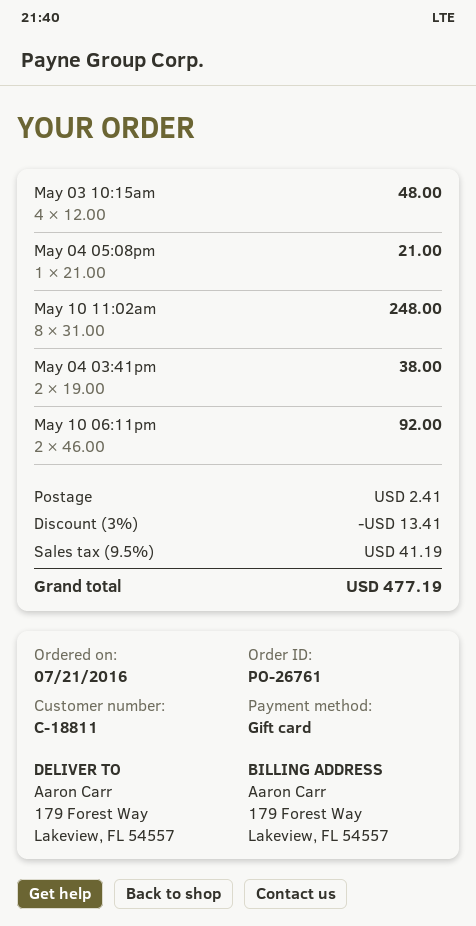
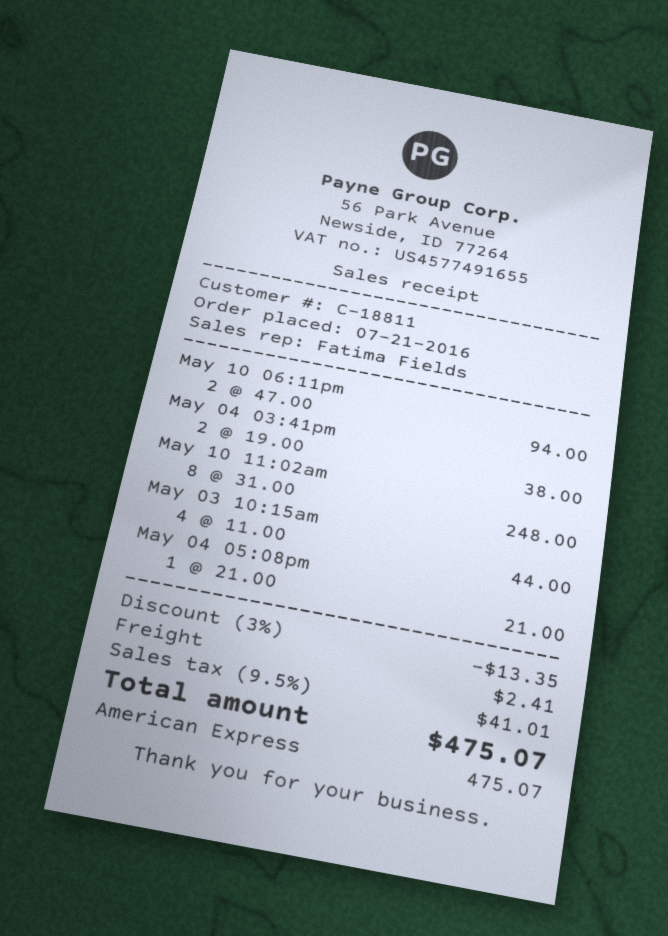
payment method: gift card -> American Express
May 03 10:15am: 4 x 12.00 = 48.00 -> 4 x 11.00 = 44.00
May 10 06:11pm: 2 x 46.00 = 92.00 -> 2 x 47.00 = 94.00
discount: 3% = 13.41 -> 3% = 13.35
tax: 9.5% = 41.19 -> 9.5% = 41.01
total: 477.19 -> 475.07

